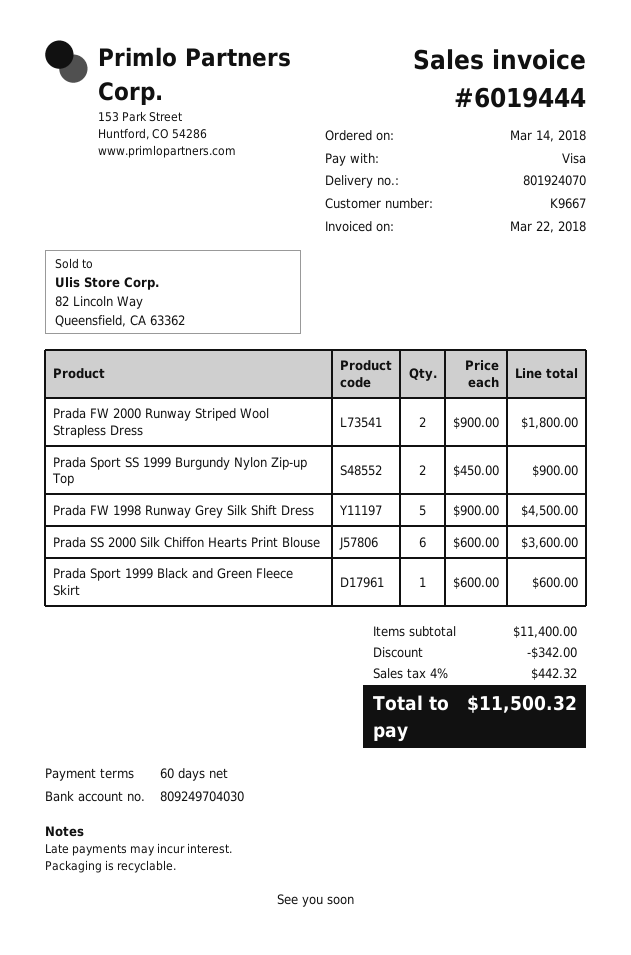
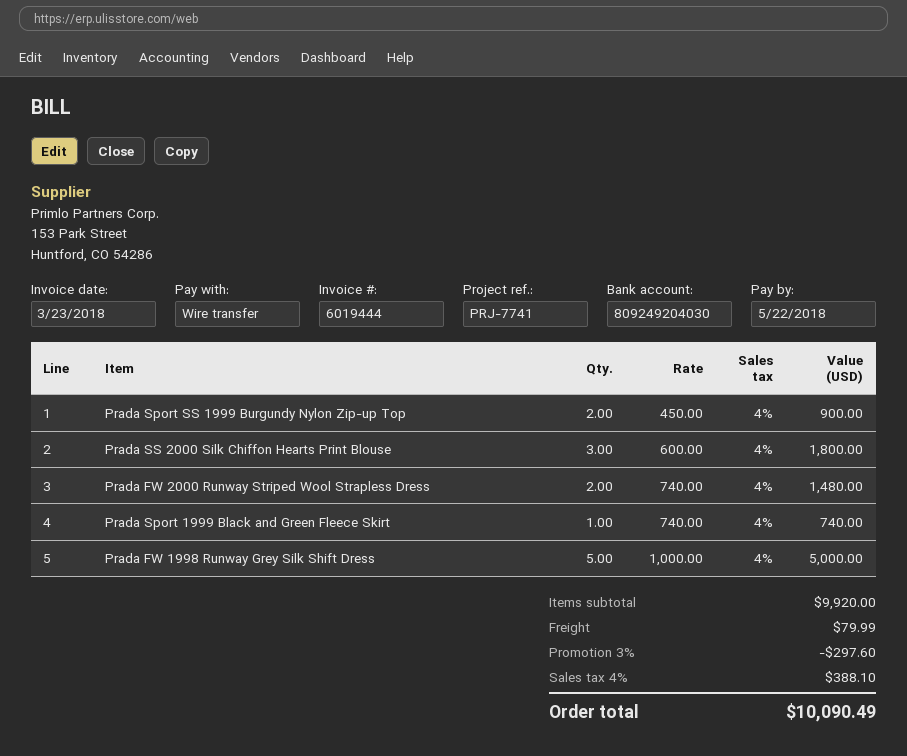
invoice date: 2018-03-22 -> 2018-03-23
payment method: Visa -> bank transfer
bank account: 809249704030 -> 809249204030
Prada FW 2000 Runway Striped Wool Strapless Dress: 2 x 900.00 = 1800.00 -> 2 x 740.00 = 1480.00
Prada FW 1998 Runway Grey Silk Shift Dress: 5 x 900.00 = 4500.00 -> 5 x 1000.00 = 5000.00
Prada SS 2000 Silk Chiffon Hearts Print Blouse: 6 x 600.00 = 3600.00 -> 3 x 600.00 = 1800.00
Prada Sport 1999 Black and Green Fleece Skirt: 1 x 600.00 = 600.00 -> 1 x 740.00 = 740.00
subtotal: 11400.00 -> 9920.00
discount: 342.00 -> 297.60
shipping: none -> 79.99
tax: 4% = 442.32 -> 4% = 388.10
total: 11500.32 -> 10090.49

